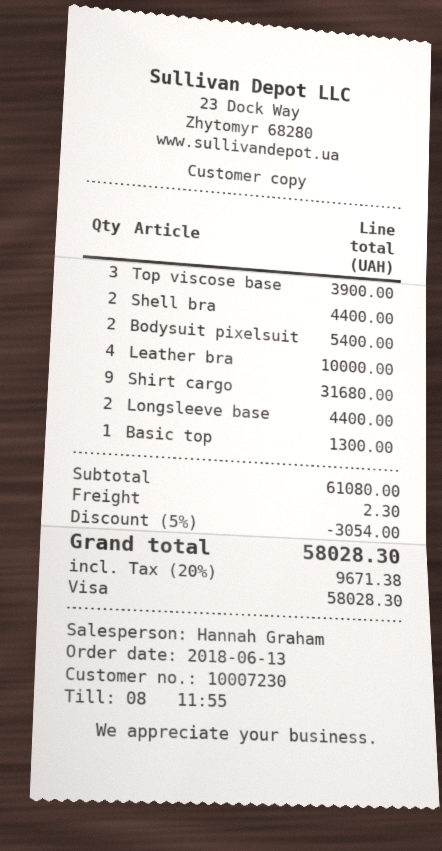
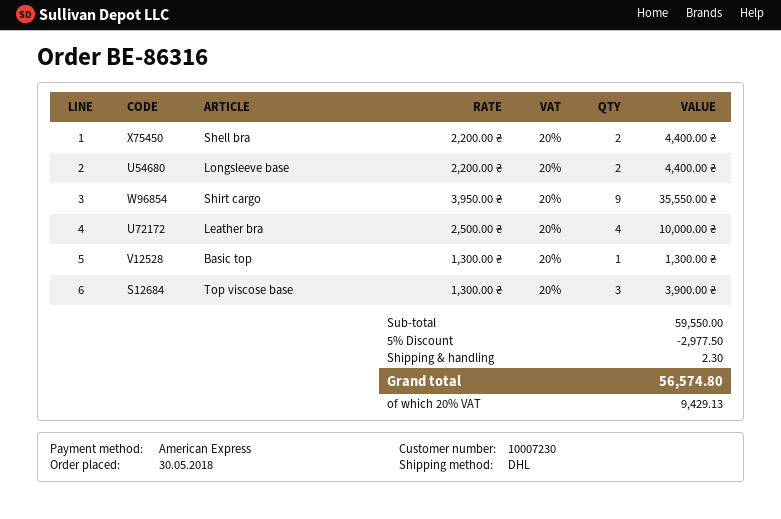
order date: 2018-06-13 -> 2018-05-30
payment method: Visa -> American Express
Bodysuit pixelsuit: 2 for 5400.00 -> none
Shirt cargo: 9 for 31680.00 -> 9 for 35550.00
subtotal: 61080.00 -> 59550.00
discount: 5% = 3054.00 -> 5% = 2977.50
tax: 20% = 9671.38 -> 20% = 9429.13
total: 58028.30 -> 56574.80

